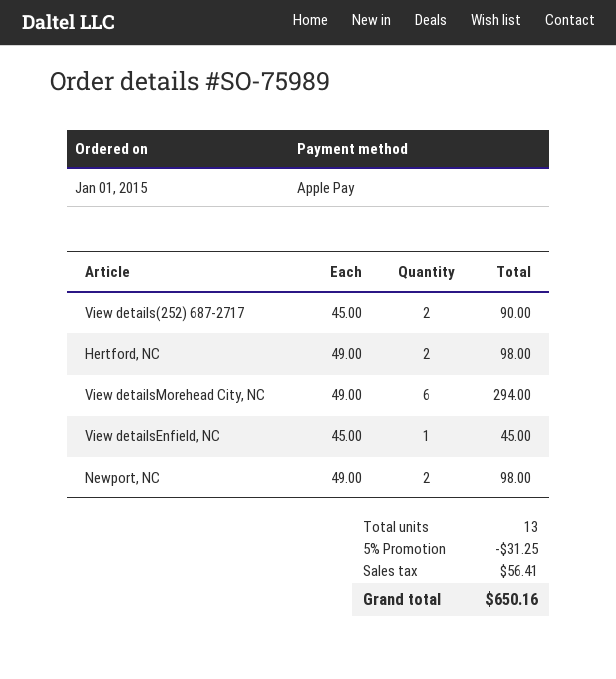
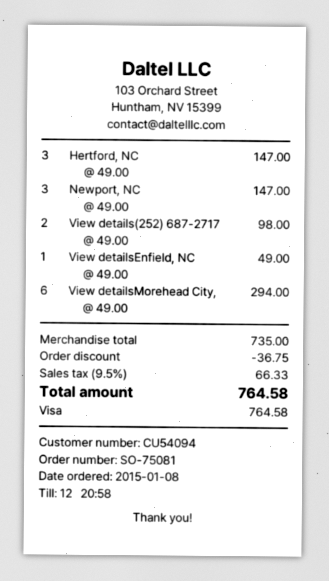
order number: SO-75989 -> SO-75081
order date: 2015-01-01 -> 2015-01-08
payment method: Apple Pay -> Visa
View details(252) 687-2717: 2 x 45.00 = 90.00 -> 2 x 49.00 = 98.00
Hertford, NC: 2 x 49.00 = 98.00 -> 3 x 49.00 = 147.00
View detailsEnfield, NC: 1 x 45.00 = 45.00 -> 1 x 49.00 = 49.00
Newport, NC: 2 x 49.00 = 98.00 -> 3 x 49.00 = 147.00
discount: 31.25 -> 36.75
tax: 56.41 -> 66.33
total: 650.16 -> 764.58

